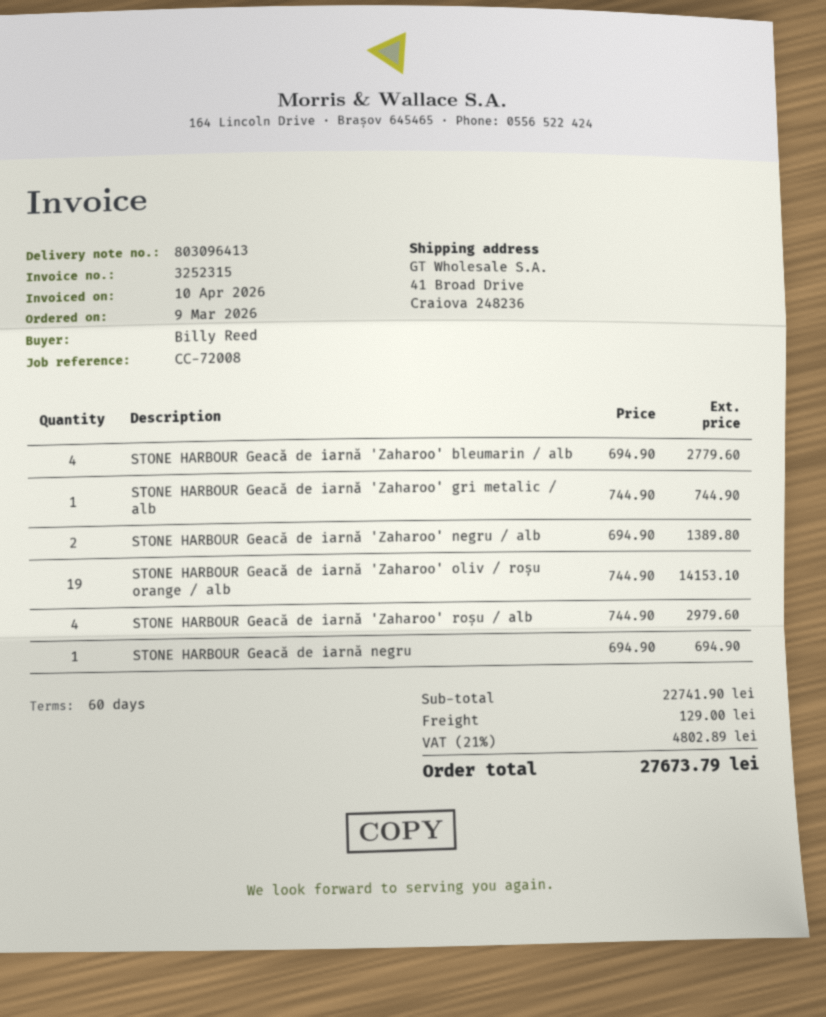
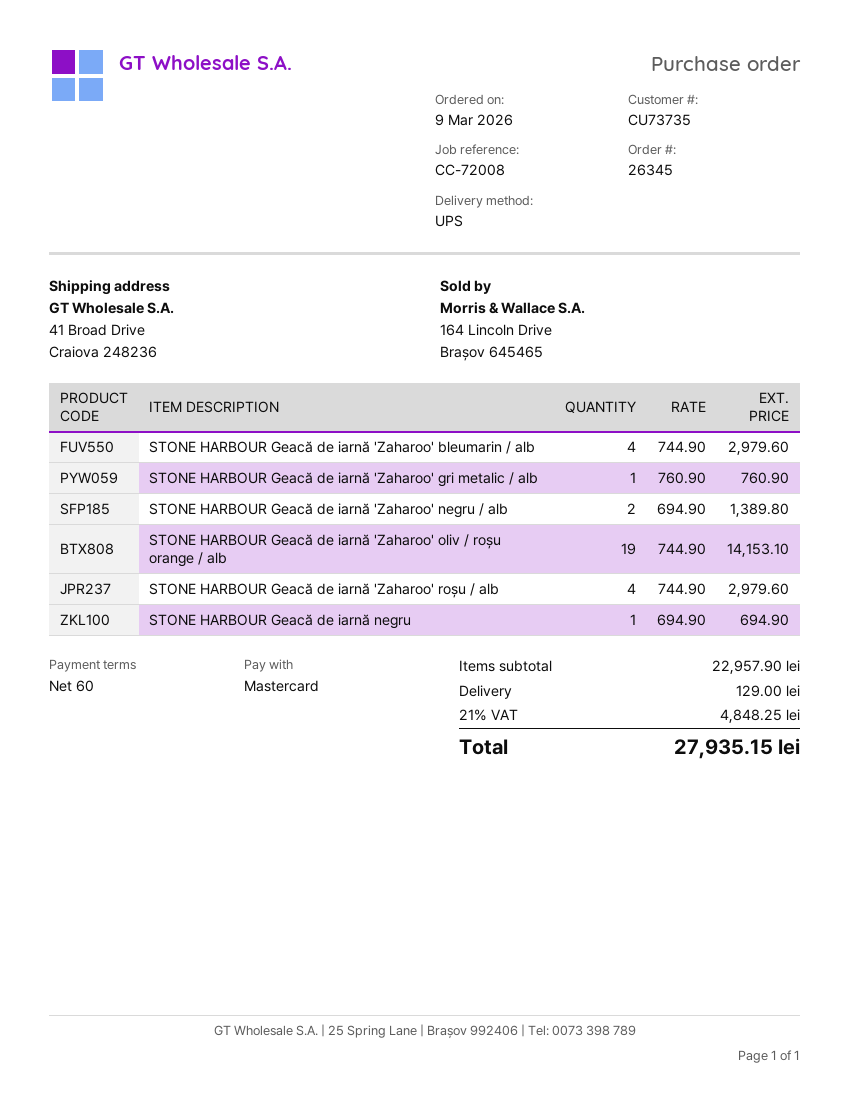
STONE HARBOUR Geacă de iarnă 'Zaharoo' bleumarin / alb: 4 x 694.90 = 2779.60 -> 4 x 744.90 = 2979.60
STONE HARBOUR Geacă de iarnă 'Zaharoo' gri metalic / alb: 1 x 744.90 = 744.90 -> 1 x 760.90 = 760.90
subtotal: 22741.90 -> 22957.90
tax: 21% = 4802.89 -> 21% = 4848.25
total: 27673.79 -> 27935.15

